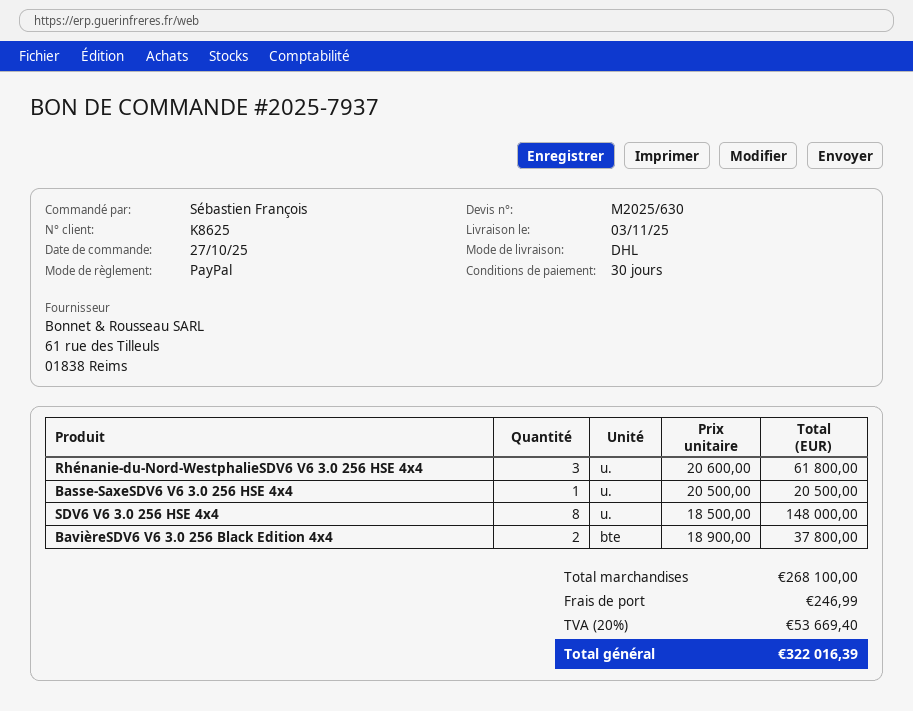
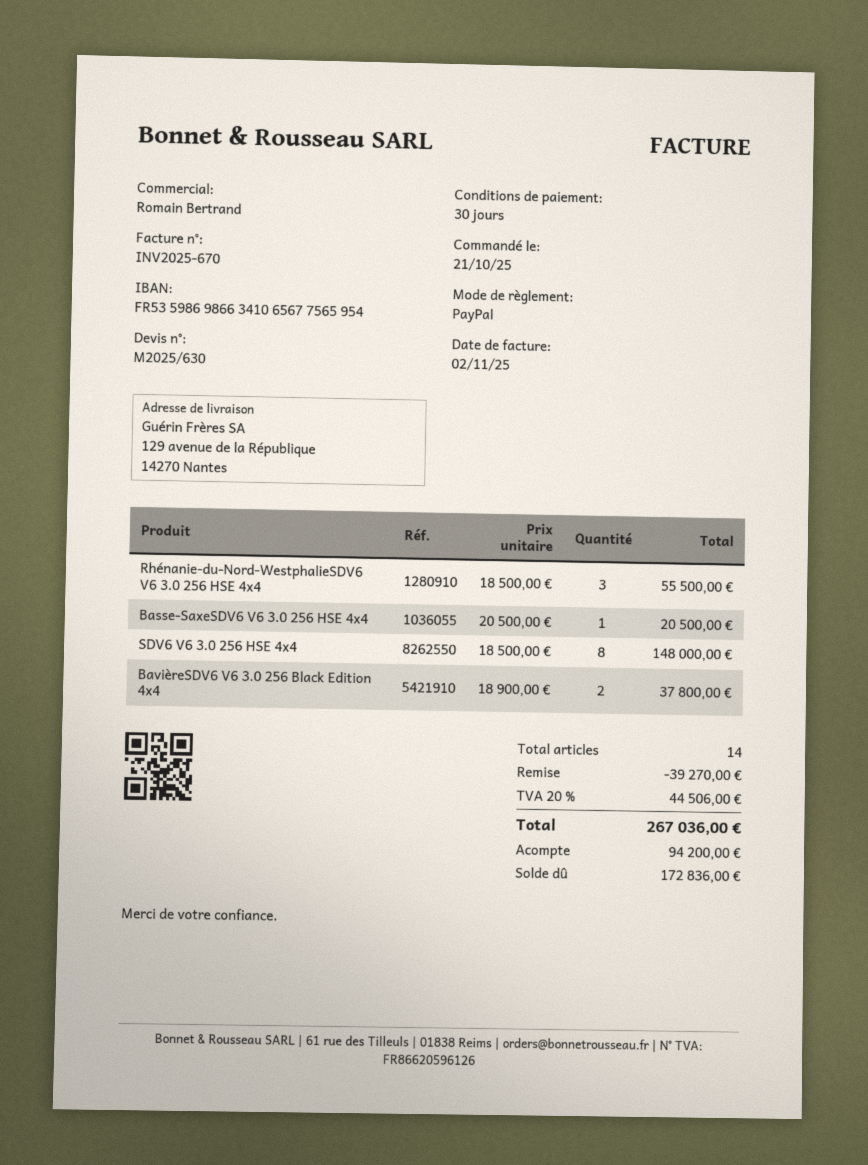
order date: 2025-10-27 -> 2025-10-21
Rhénanie-du-Nord-WestphalieSDV6 V6 3.0 256 HSE 4x4: 3 x 20600.00 = 61800.00 -> 3 x 18500.00 = 55500.00
discount: none -> 39270.00
shipping: 246.99 -> none
tax: 20% = 53669.40 -> 20% = 44506.00
total: 322016.39 -> 267036.00

